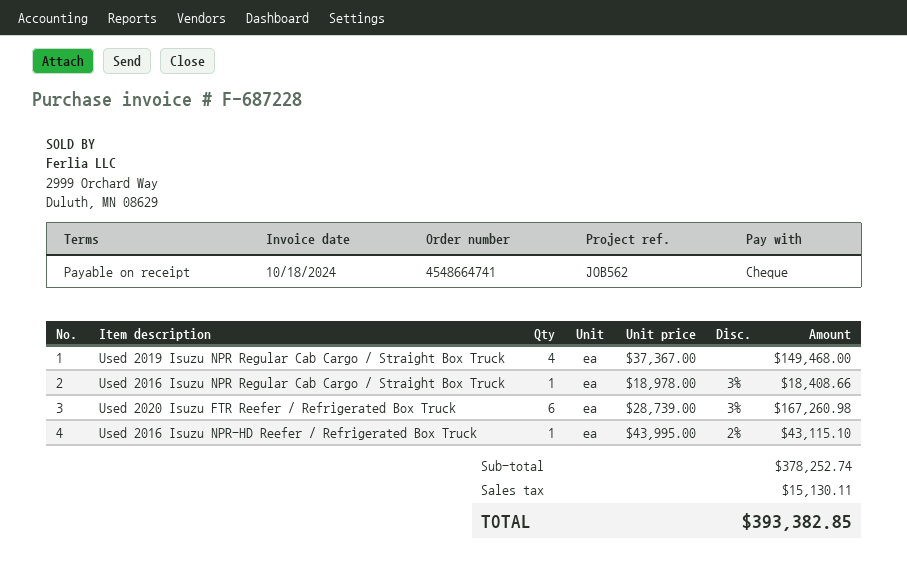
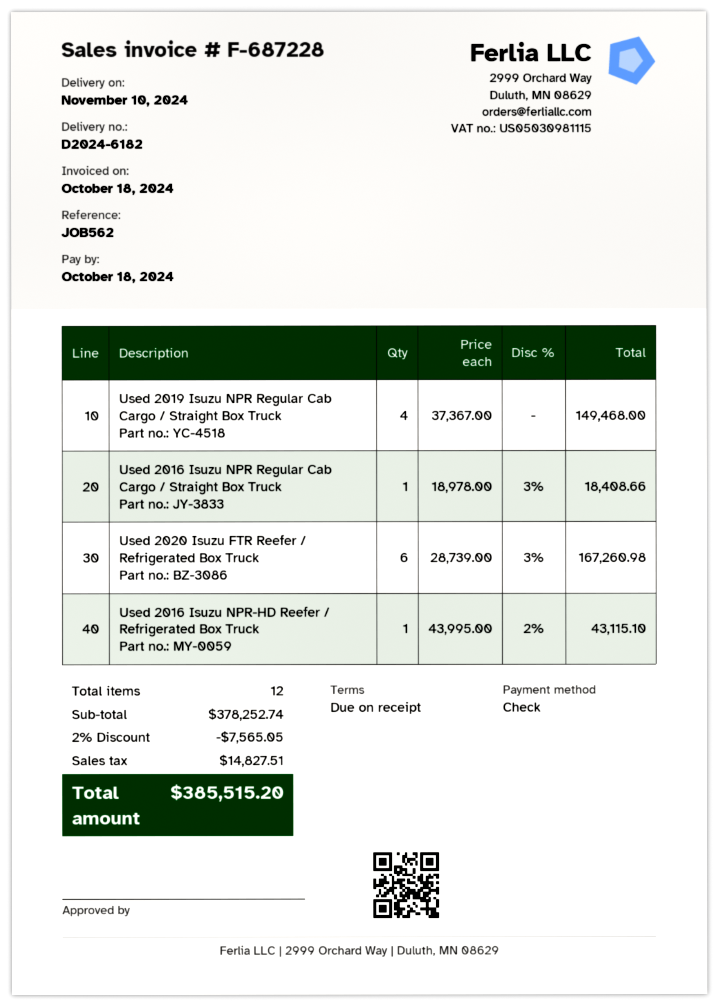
discount: none -> 2% = 7565.05
tax: 15130.11 -> 14827.51
total: 393382.85 -> 385515.20

